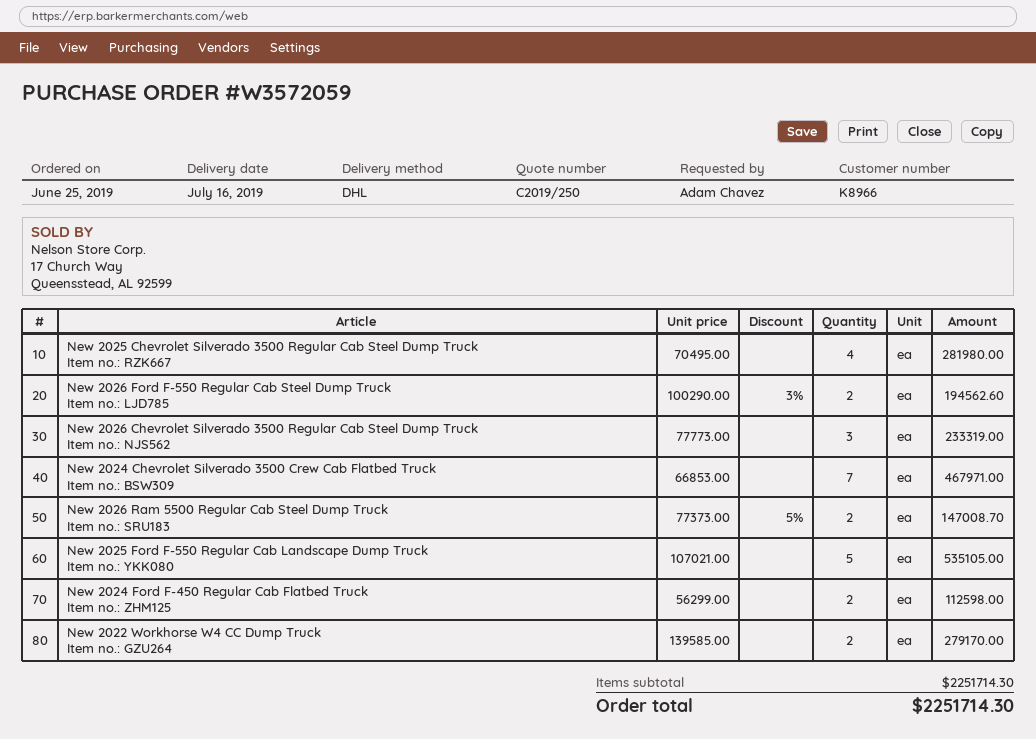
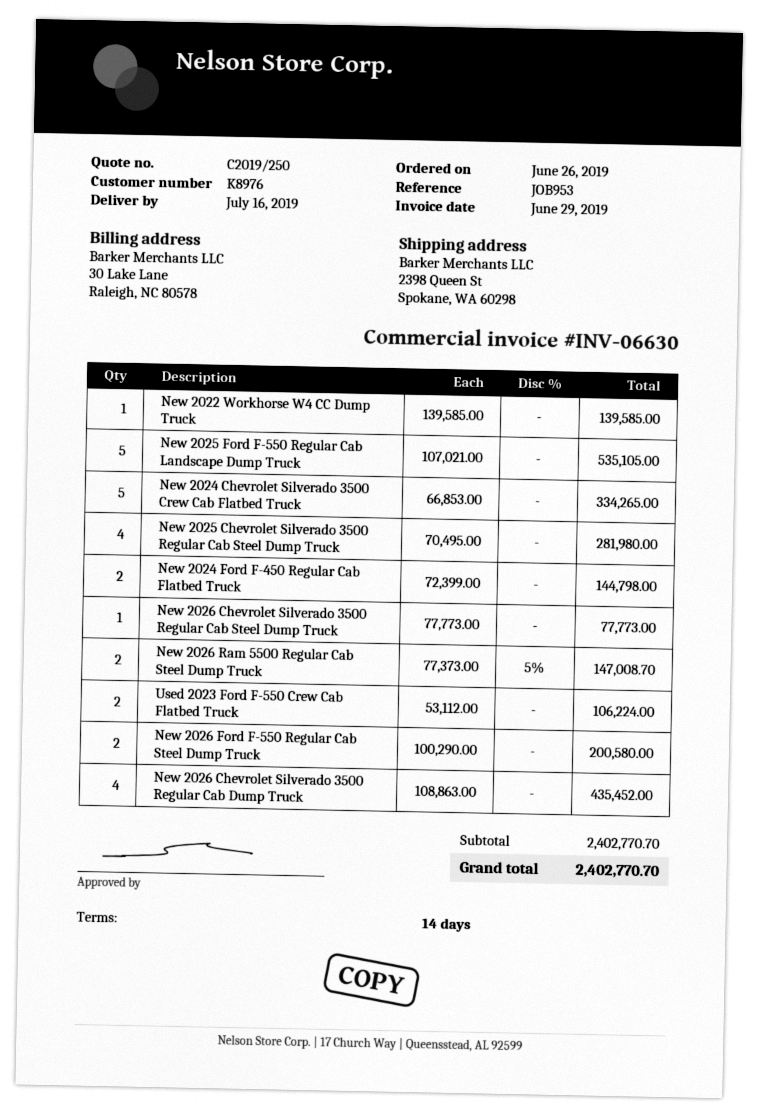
order date: 2019-06-25 -> 2019-06-26
customer number: K8966 -> K8976
New 2026 Ford F-550 Regular Cab Steel Dump Truck: 2 x 100290.00 - 3% = 194562.60 -> 2 x 100290.00 = 200580.00
New 2026 Chevrolet Silverado 3500 Regular Cab Steel Dump Truck: 3 x 77773.00 = 233319.00 -> 1 x 77773.00 = 77773.00
New 2024 Chevrolet Silverado 3500 Crew Cab Flatbed Truck: 7 x 66853.00 = 467971.00 -> 5 x 66853.00 = 334265.00
New 2024 Ford F-450 Regular Cab Flatbed Truck: 2 x 56299.00 = 112598.00 -> 2 x 72399.00 = 144798.00
New 2022 Workhorse W4 CC Dump Truck: 2 x 139585.00 = 279170.00 -> 1 x 139585.00 = 139585.00
Used 2023 Ford F-550 Crew Cab Flatbed Truck: none -> 2 x 53112.00 = 106224.00
New 2026 Chevrolet Silverado 3500 Regular Cab Dump Truck: none -> 4 x 108863.00 = 435452.00
subtotal: 2251714.30 -> 2402770.70
total: 2251714.30 -> 2402770.70

